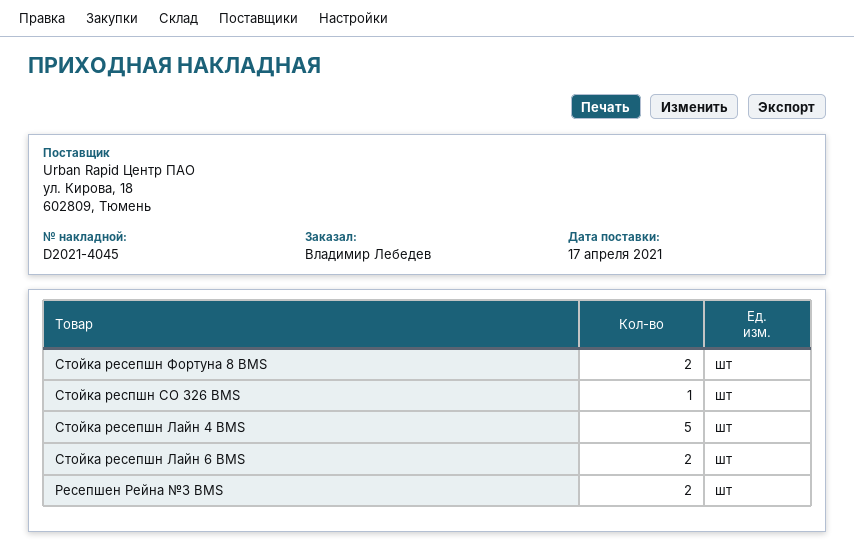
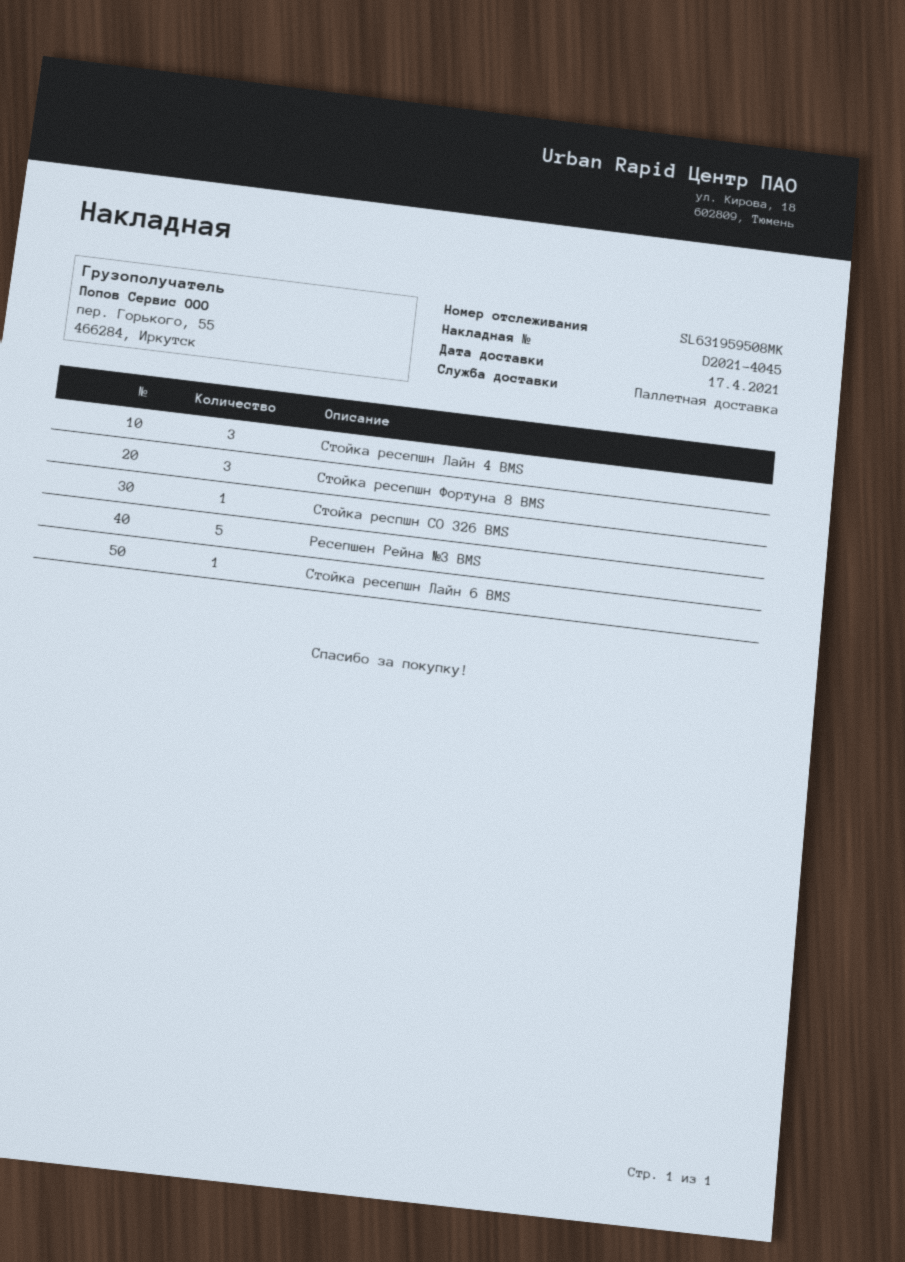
Стойка ресепшн Фортуна 8 BMS: 2 -> 3
Стойка ресепшн Лайн 4 BMS: 5 -> 3
Стойка ресепшн Лайн 6 BMS: 2 -> 1
Ресепшен Рейна №3 BMS: 2 -> 5

